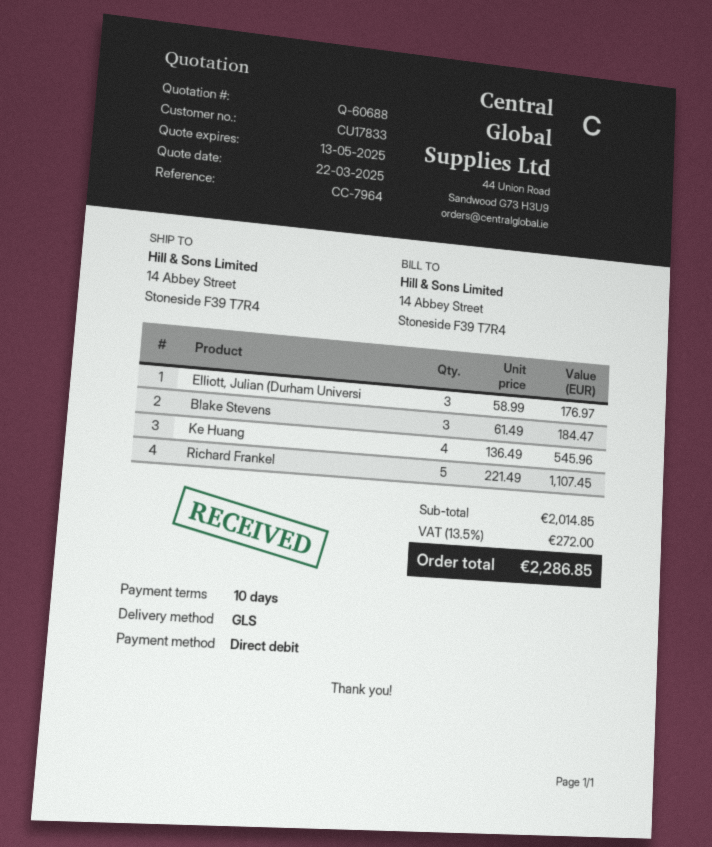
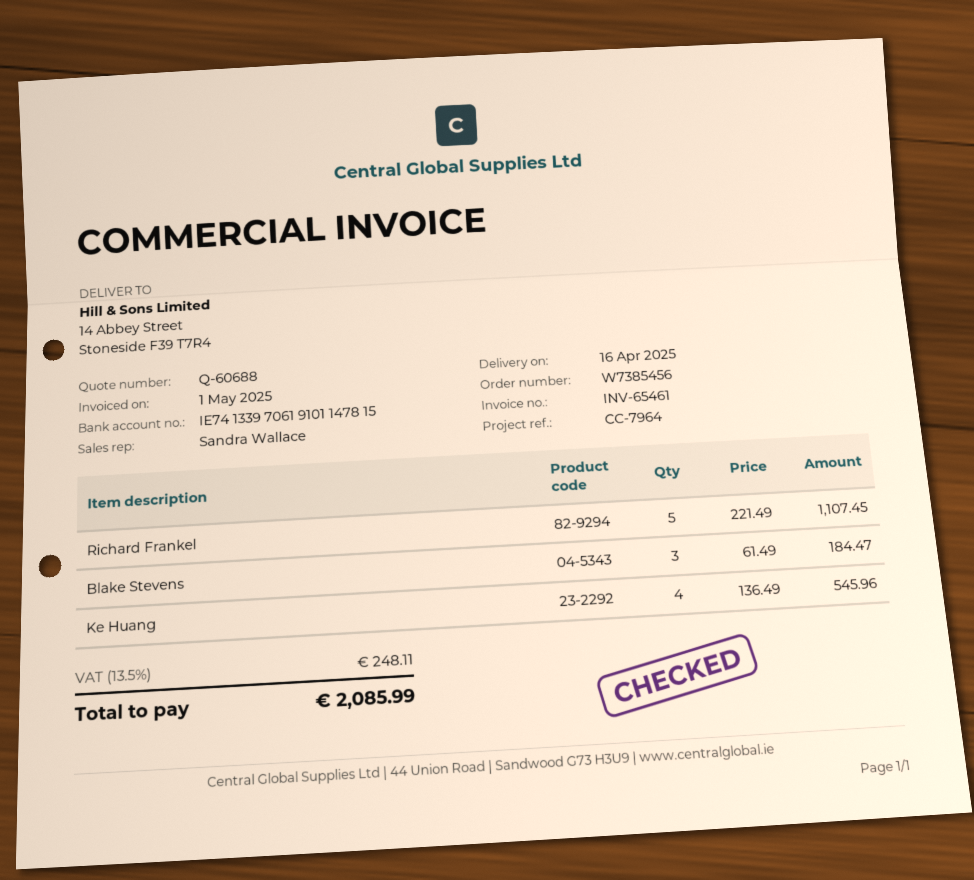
Elliott, Julian (Durham Universi: 3 x 58.99 = 176.97 -> none
tax: 13.5% = 272.00 -> 13.5% = 248.11
total: 2286.85 -> 2085.99

